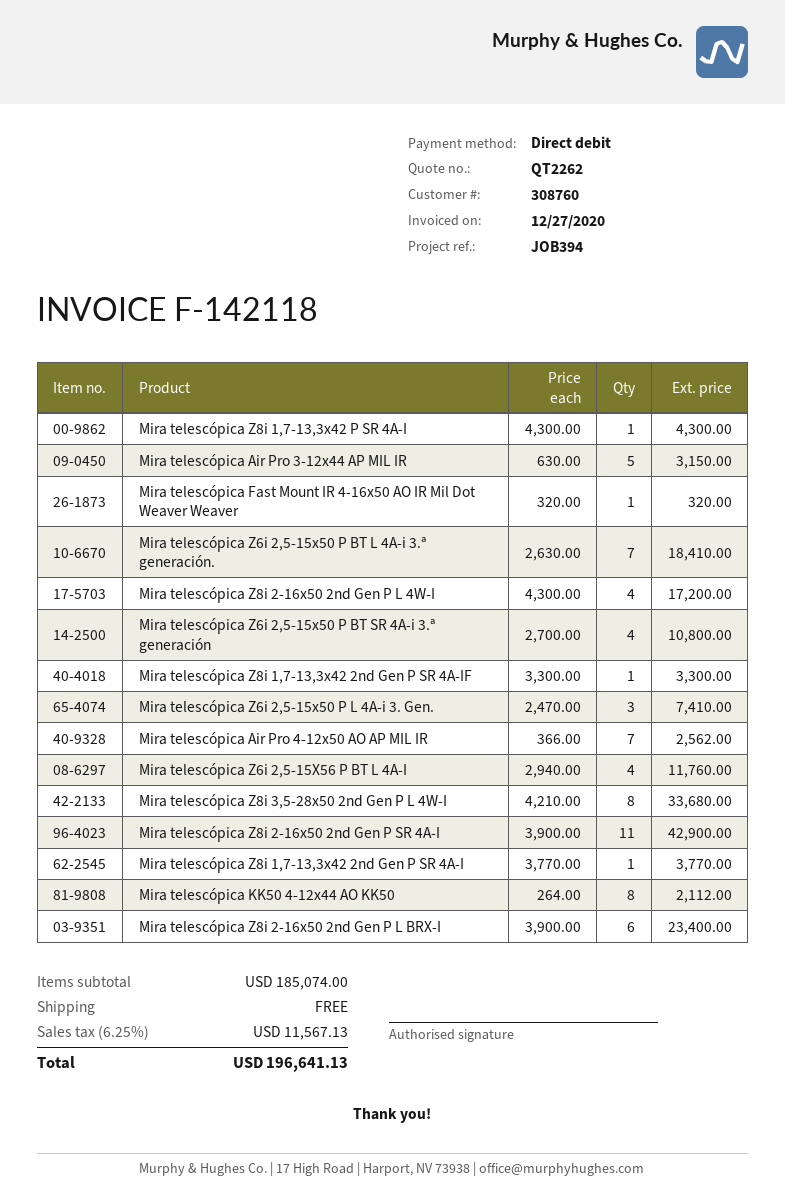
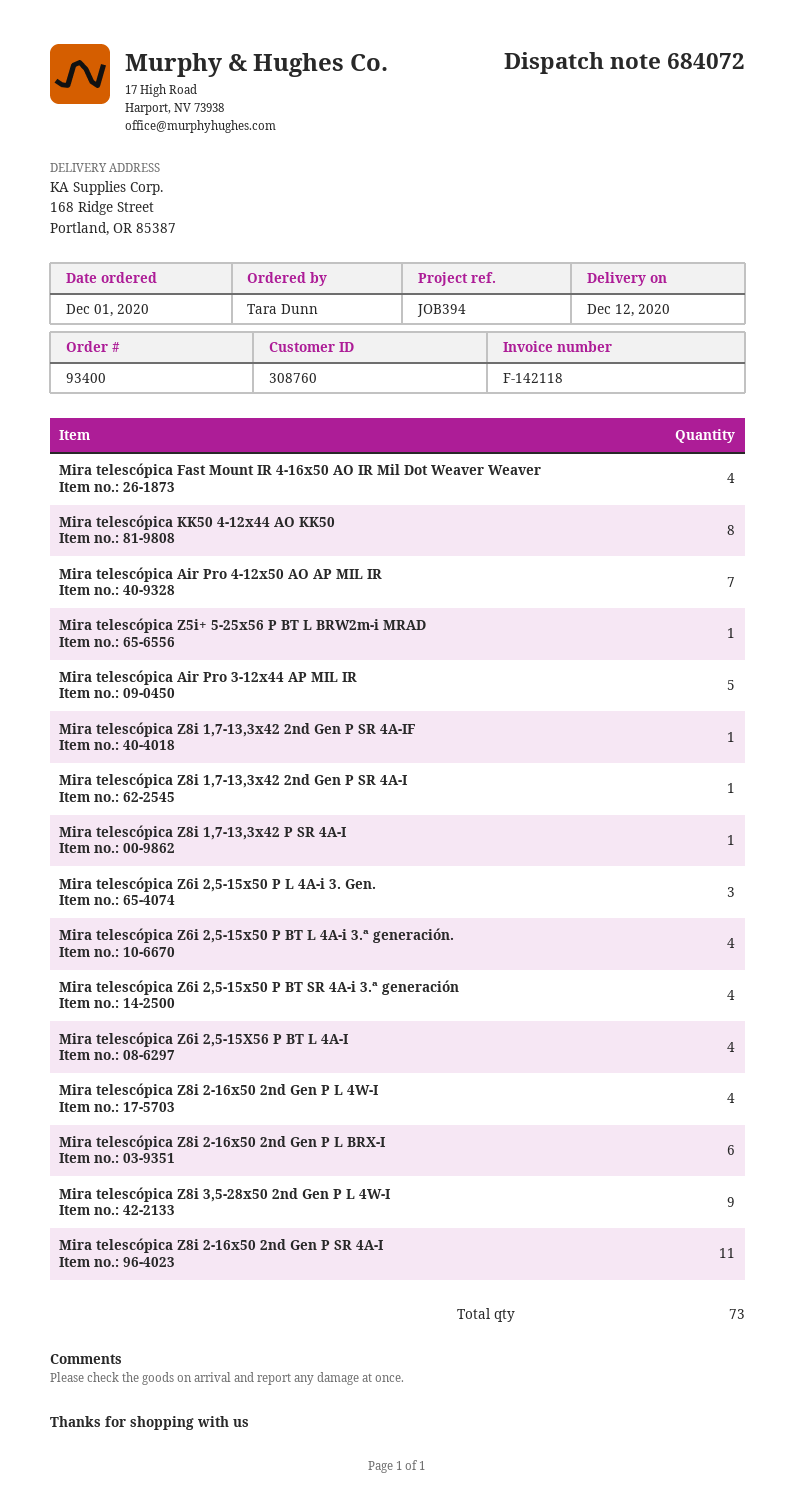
Mira telescópica Fast Mount IR 4-16x50 AO IR Mil Dot Weaver Weaver: 1 -> 4
Mira telescópica Z6i 2,5-15x50 P BT L 4A-i 3.ª generación.: 7 -> 4
Mira telescópica Z8i 3,5-28x50 2nd Gen P L 4W-I: 8 -> 9
Mira telescópica Z5i+ 5-25x56 P BT L BRW2m-i MRAD: none -> 1

